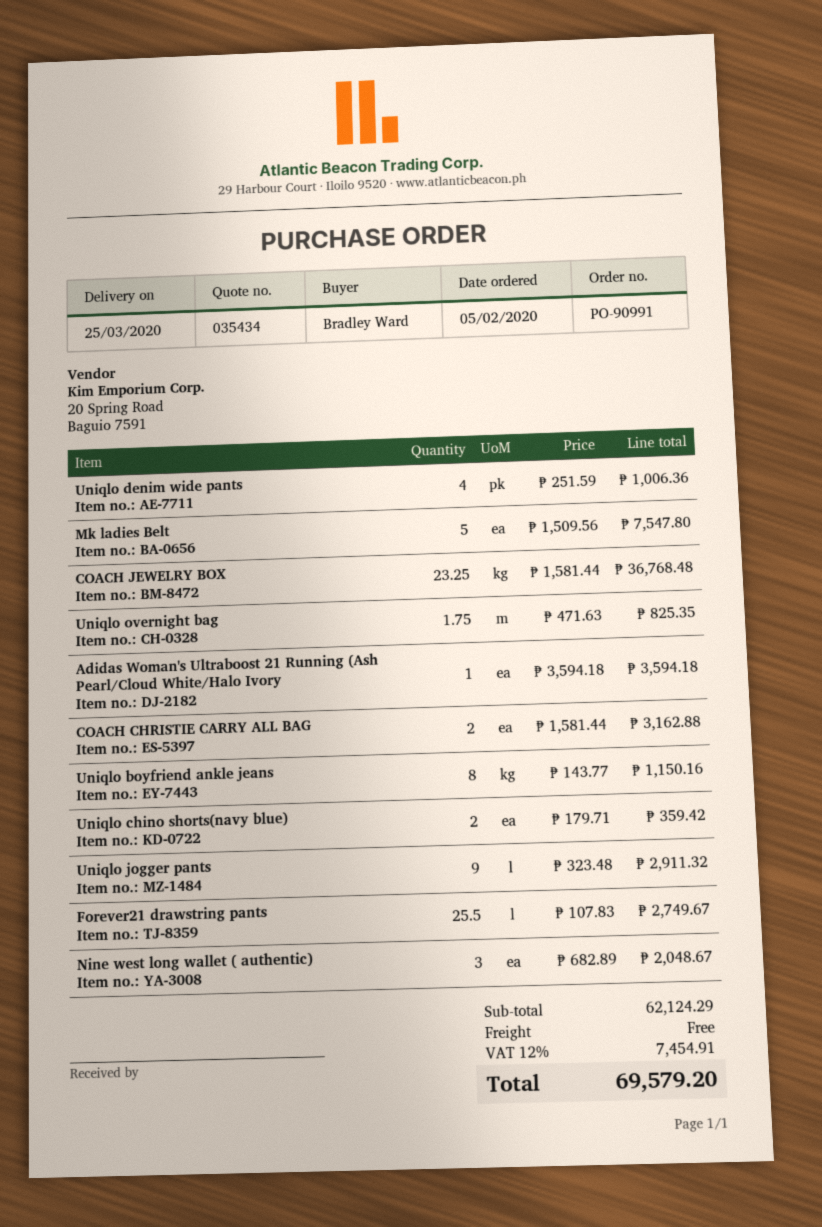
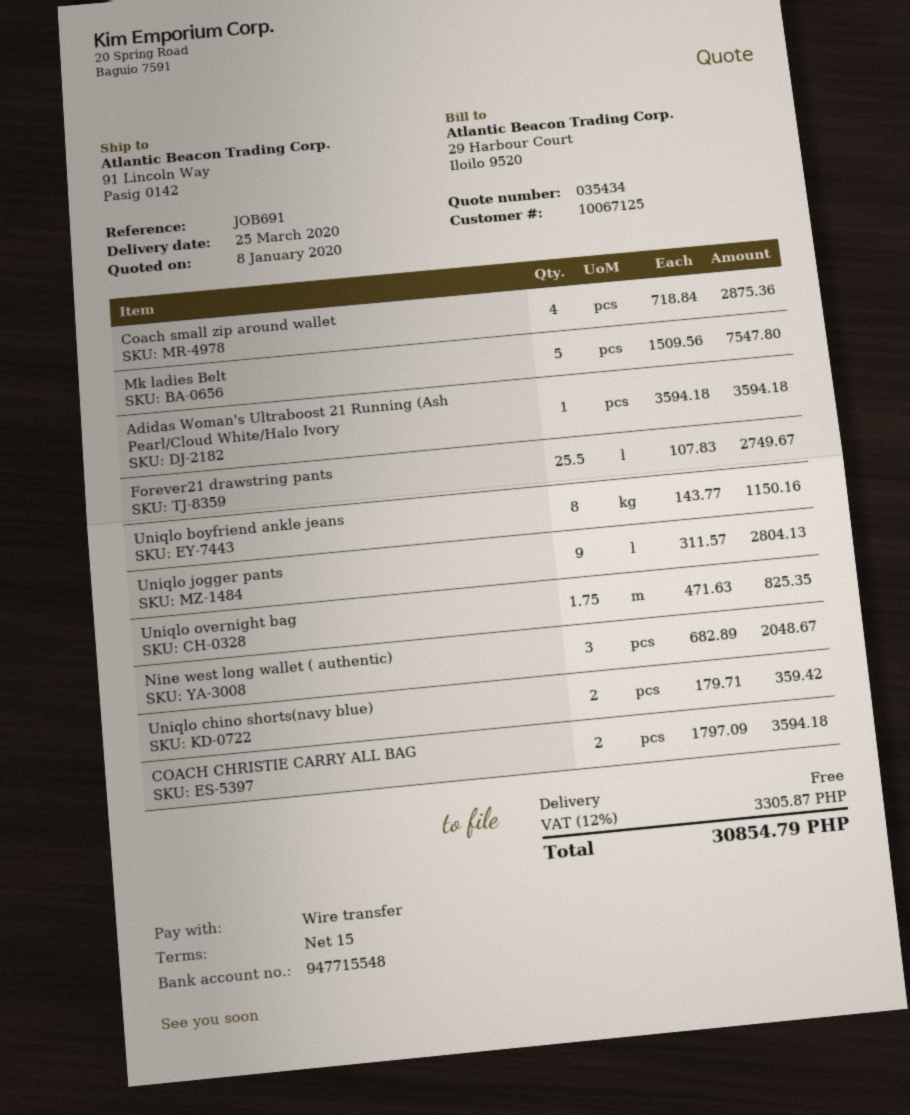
Uniqlo denim wide pants: 4 x 251.59 = 1006.36 -> none
COACH JEWELRY BOX: 23.25 x 1581.44 = 36768.48 -> none
COACH CHRISTIE CARRY ALL BAG: 2 x 1581.44 = 3162.88 -> 2 x 1797.09 = 3594.18
Uniqlo jogger pants: 9 x 323.48 = 2911.32 -> 9 x 311.57 = 2804.13
Coach small zip around wallet: none -> 4 x 718.84 = 2875.36
tax: 12% = 7454.91 -> 12% = 3305.87
total: 69579.20 -> 30854.79

